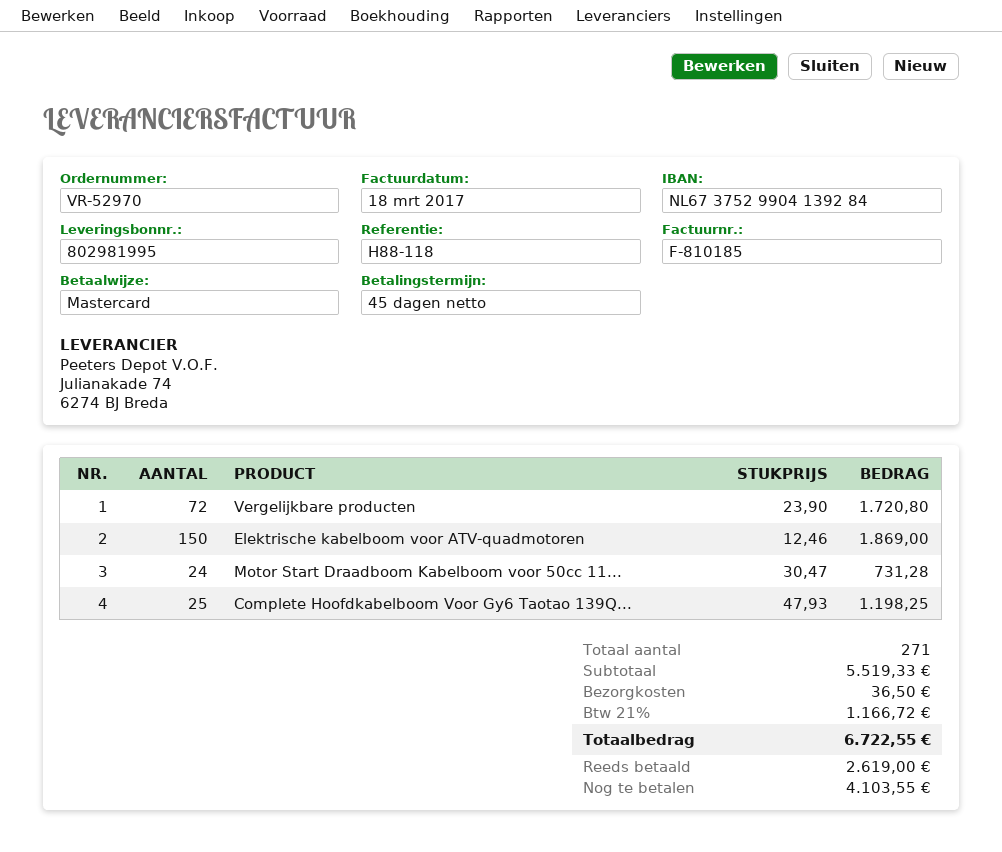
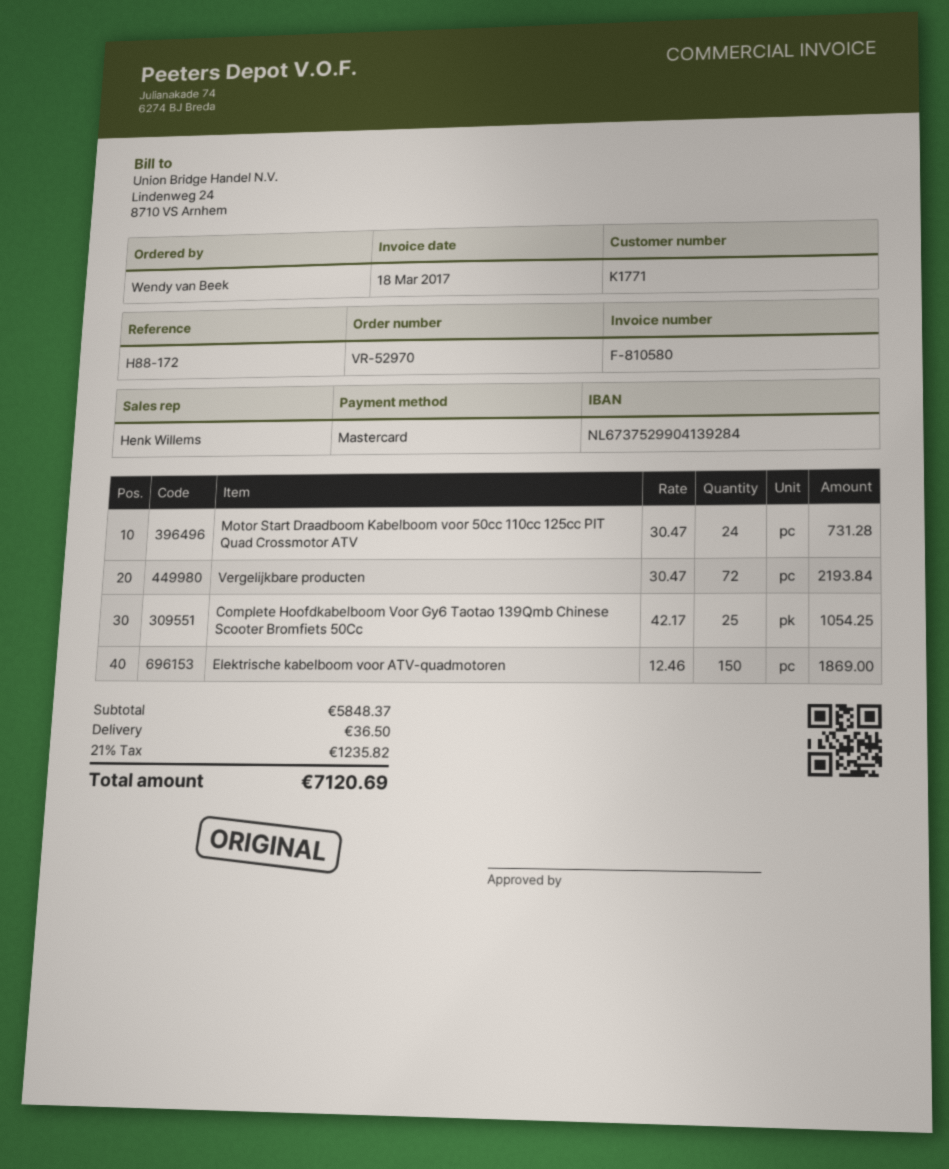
invoice number: F-810185 -> F-810580
reference: H88-118 -> H88-172
Vergelijkbare producten: 72 x 23.90 = 1720.80 -> 72 x 30.47 = 2193.84
Complete Hoofdkabelboom Voor Gy6 Taotao 139Q...: 25 x 47.93 = 1198.25 -> 25 x 42.17 = 1054.25
subtotal: 5519.33 -> 5848.37
tax: 21% = 1166.72 -> 21% = 1235.82
total: 6722.55 -> 7120.69

